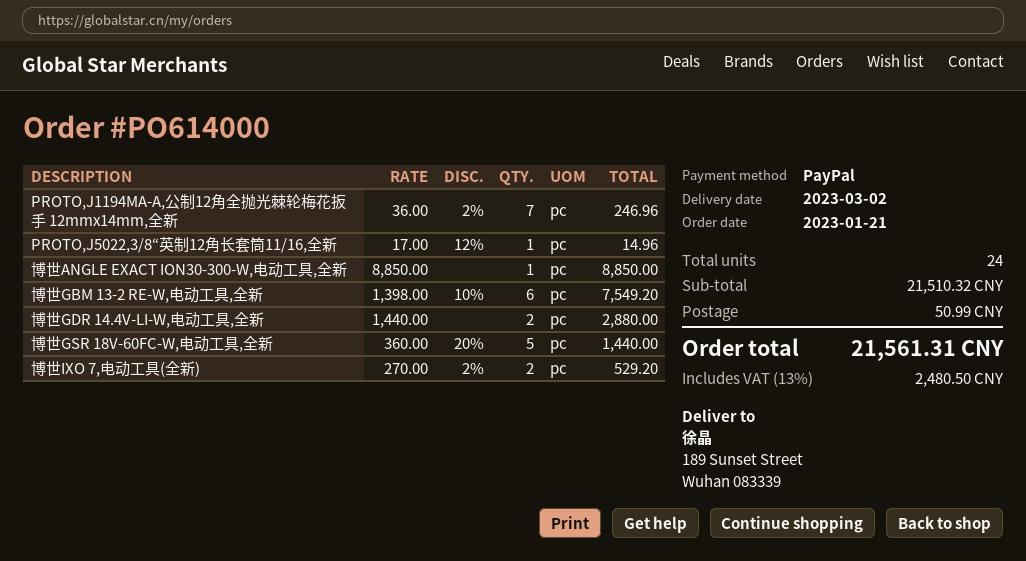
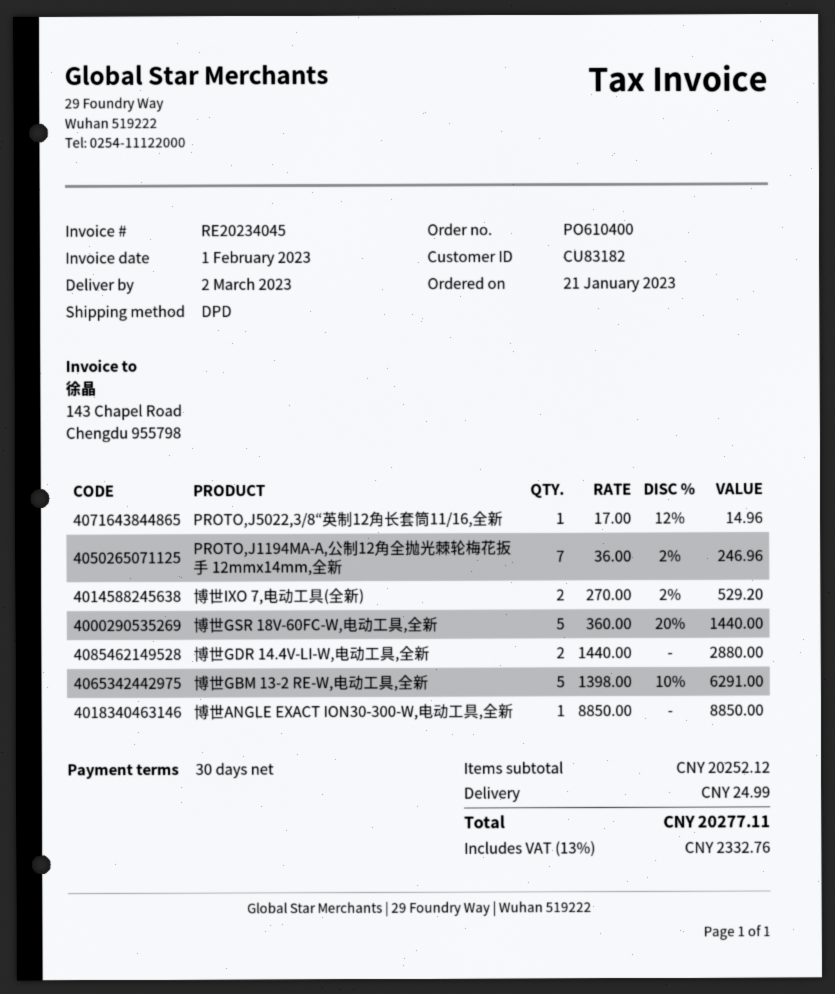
order number: PO614000 -> PO610400
博世GBM 13-2 RE-W,电动工具,全新: 6 x 1398.00 - 10% = 7549.20 -> 5 x 1398.00 - 10% = 6291.00
subtotal: 21510.32 -> 20252.12
shipping: 50.99 -> 24.99
tax: 13% = 2480.50 -> 13% = 2332.76
total: 21561.31 -> 20277.11

